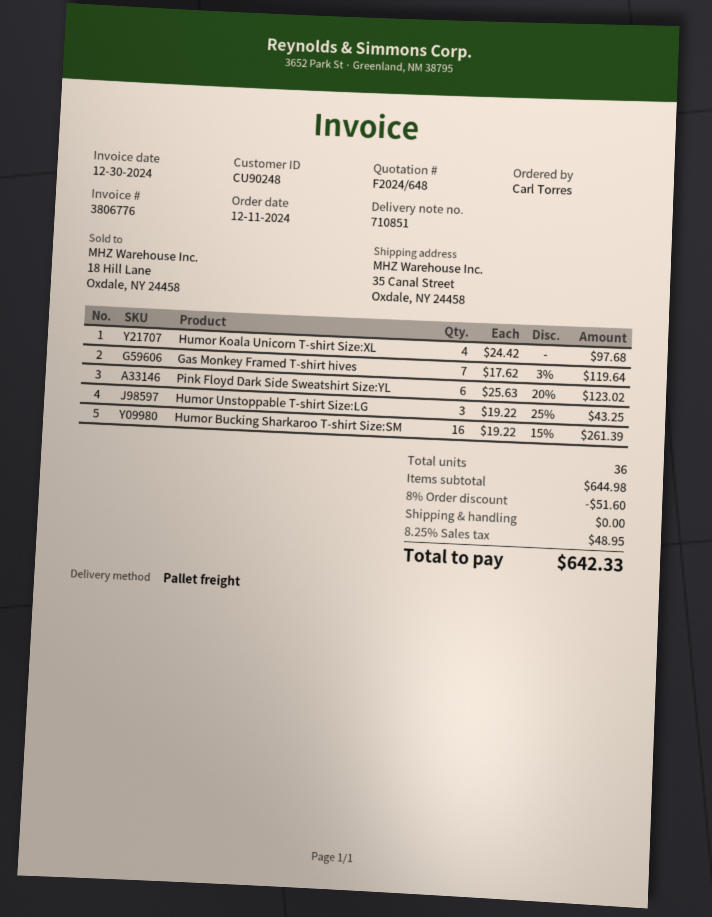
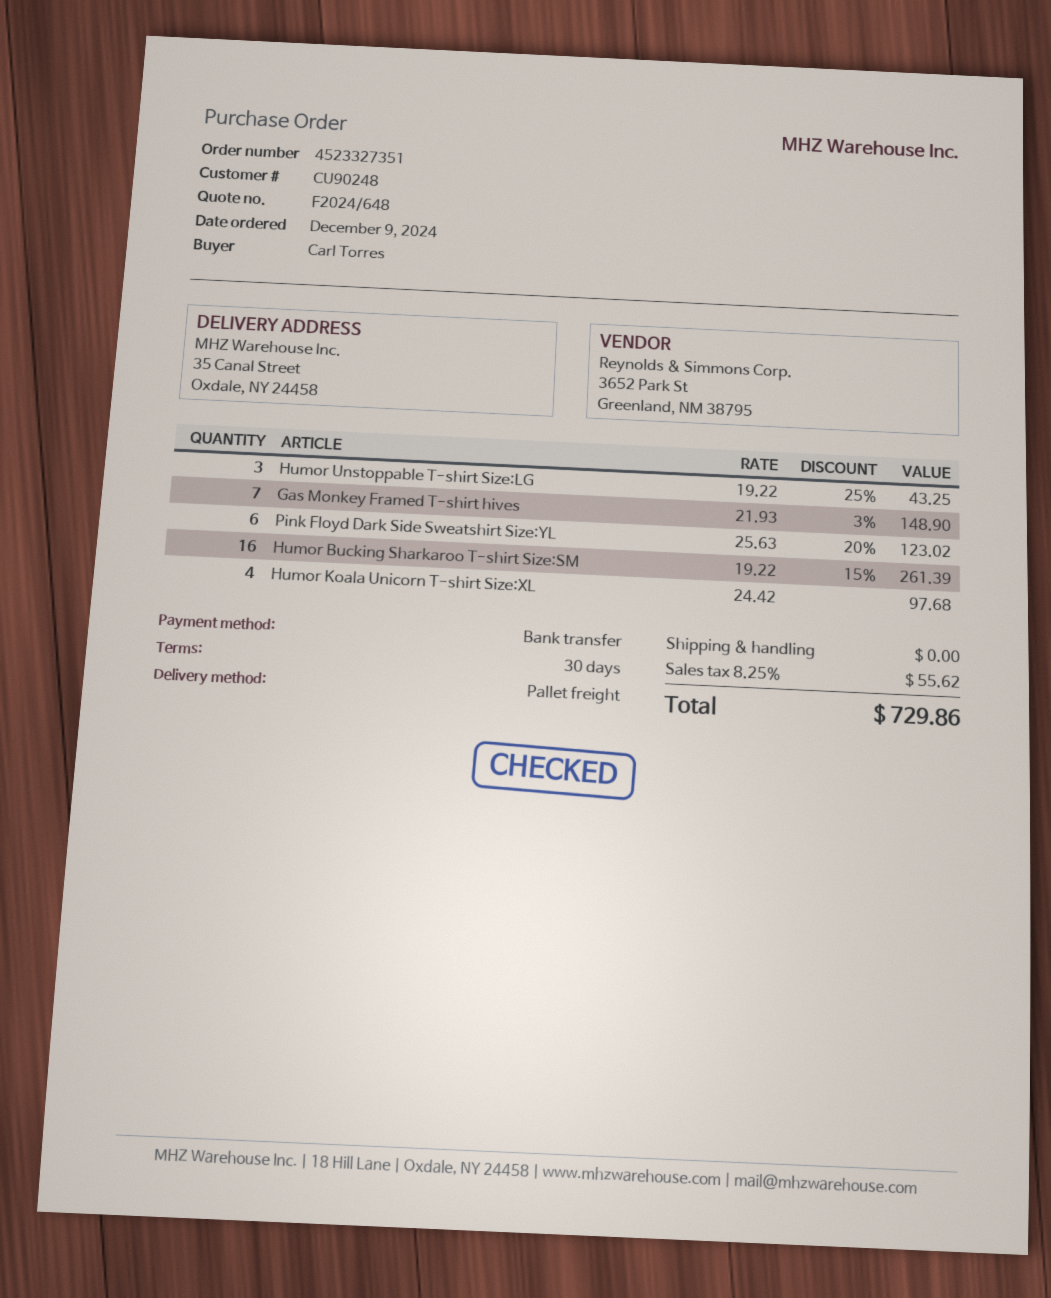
order date: 2024-12-11 -> 2024-12-09
Gas Monkey Framed T-shirt hives: 7 x 17.62 - 3% = 119.64 -> 7 x 21.93 - 3% = 148.90
discount: 8% = 51.60 -> none
tax: 8.25% = 48.95 -> 8.25% = 55.62
total: 642.33 -> 729.86

